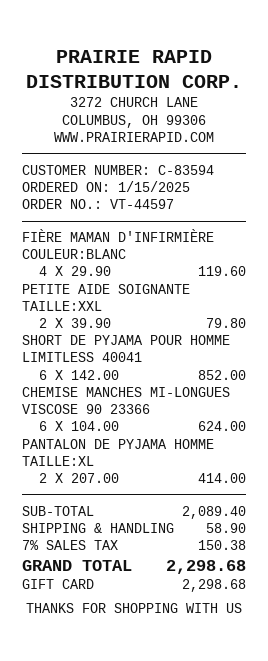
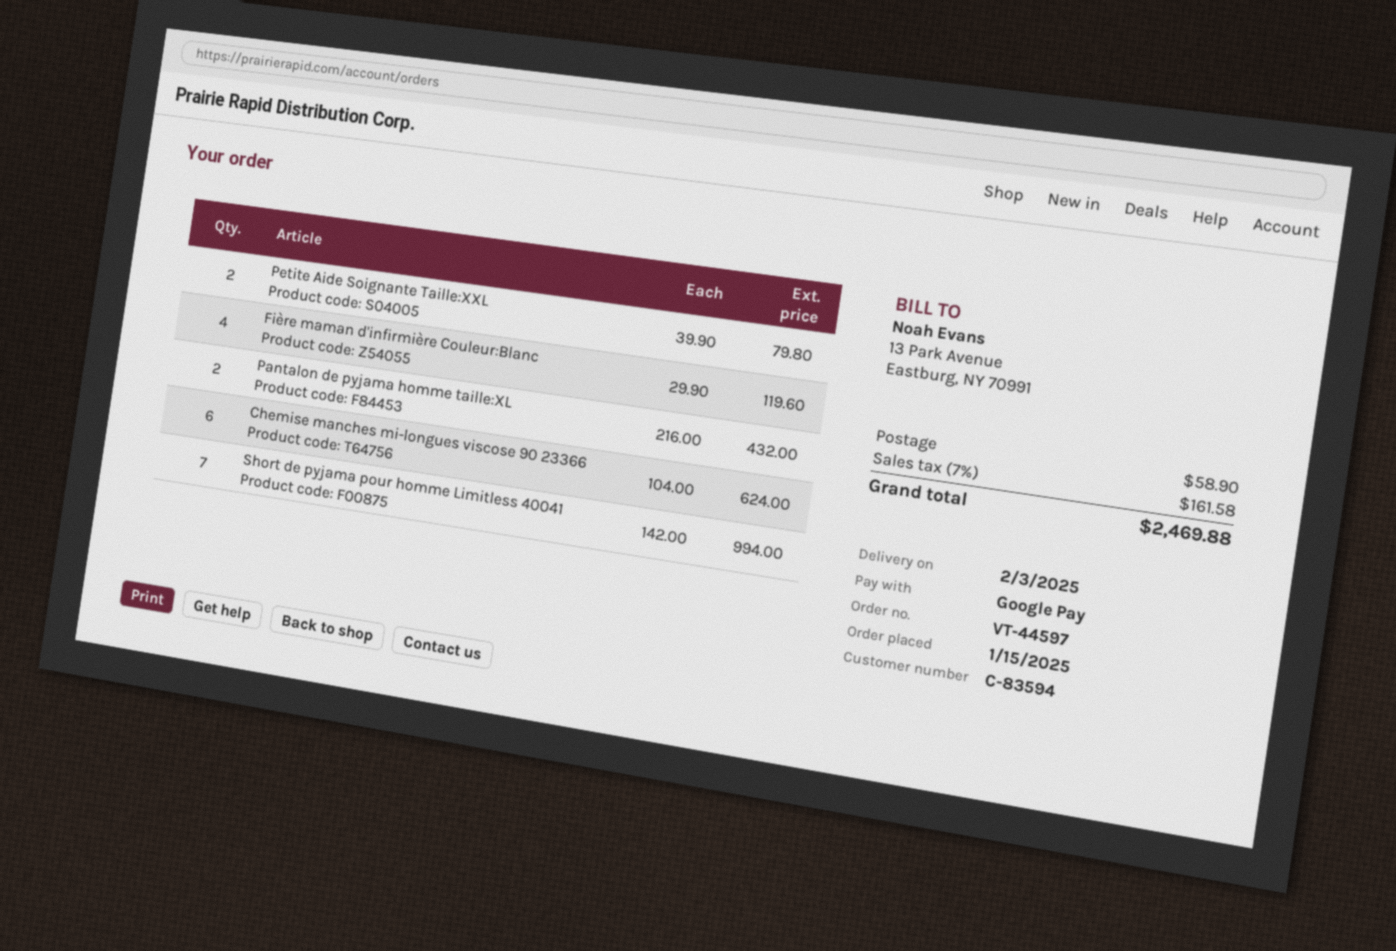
payment method: gift card -> Google Pay
SHORT DE PYJAMA POUR HOMME LIMITLESS 40041: 6 x 142.00 = 852.00 -> 7 x 142.00 = 994.00
PANTALON DE PYJAMA HOMME TAILLE:XL: 2 x 207.00 = 414.00 -> 2 x 216.00 = 432.00
tax: 7% = 150.38 -> 7% = 161.58
total: 2298.68 -> 2469.88

